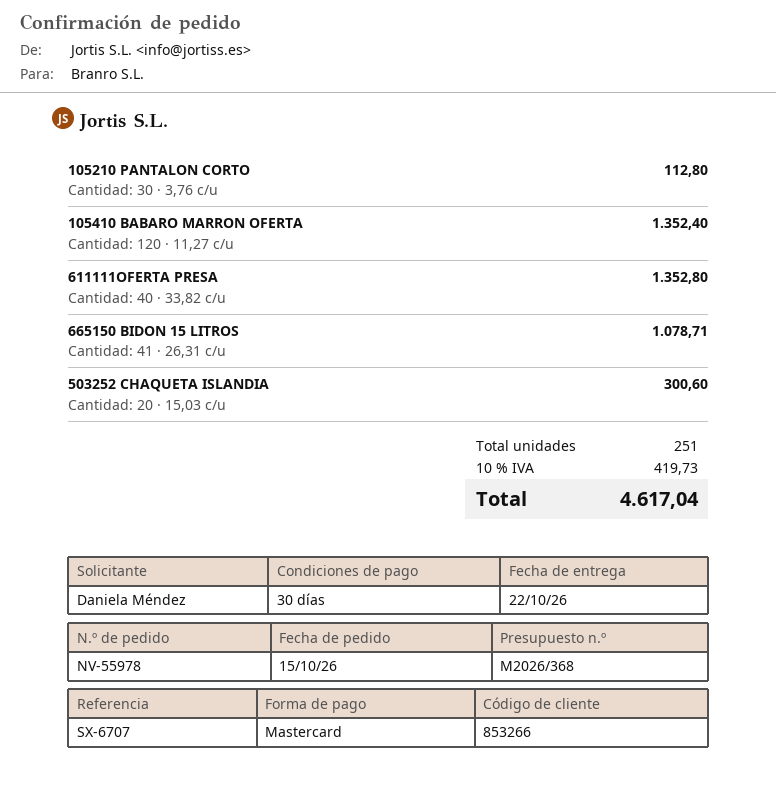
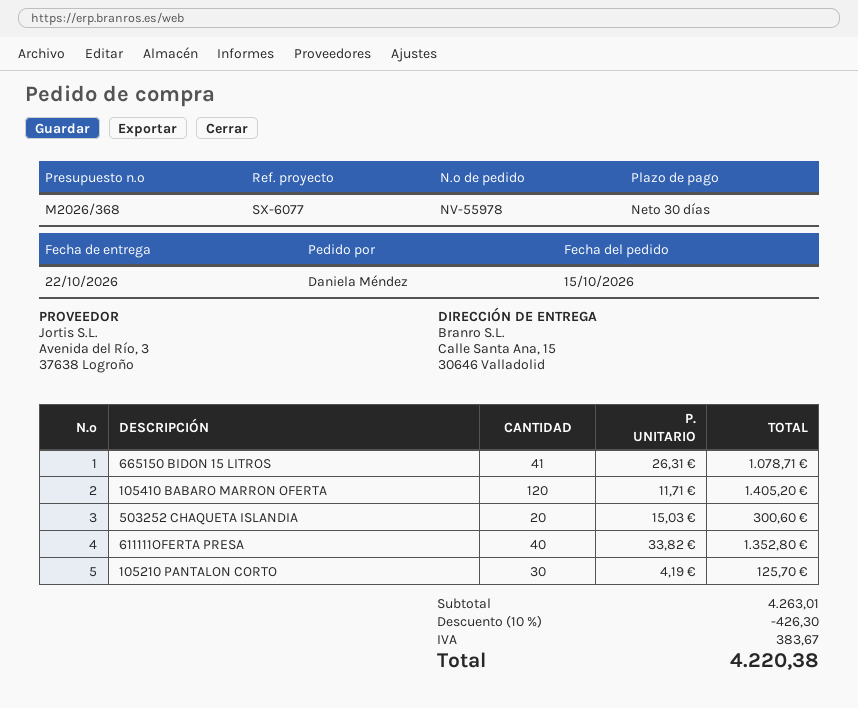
reference: SX-6707 -> SX-6077
105210 PANTALON CORTO: 30 x 3.76 = 112.80 -> 30 x 4.19 = 125.70
105410 BABARO MARRON OFERTA: 120 x 11.27 = 1352.40 -> 120 x 11.71 = 1405.20
discount: none -> 10% = 426.30
tax: 419.73 -> 383.67
total: 4617.04 -> 4220.38

